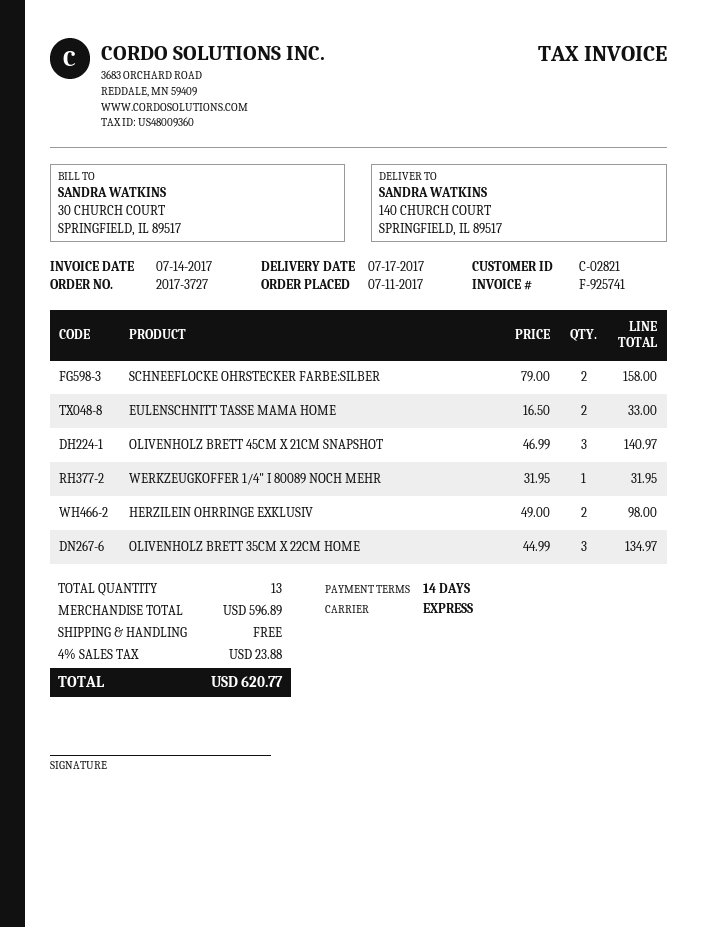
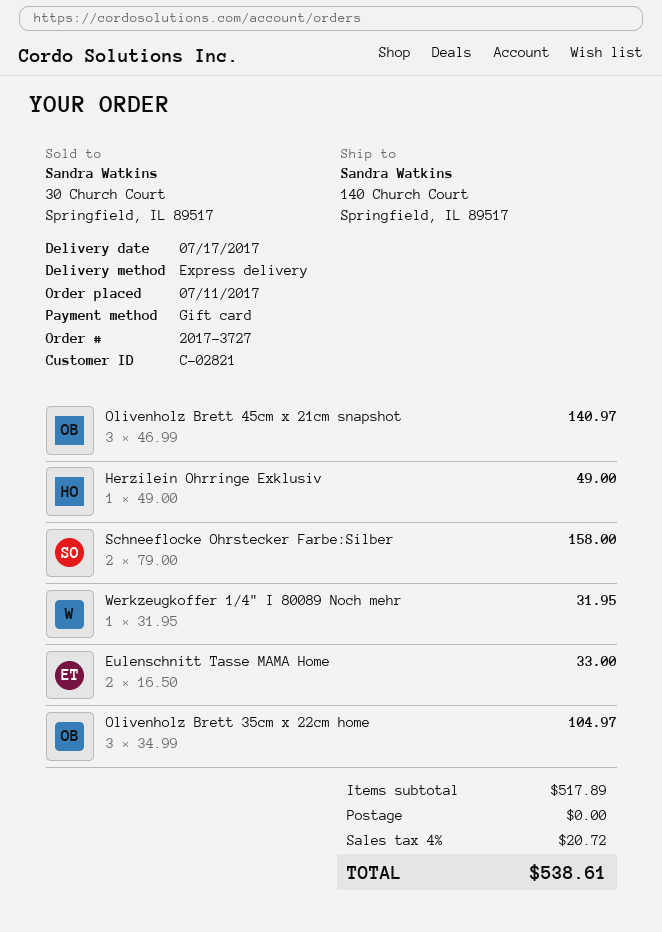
HERZILEIN OHRRINGE EXKLUSIV: 2 x 49.00 = 98.00 -> 1 x 49.00 = 49.00
OLIVENHOLZ BRETT 35CM X 22CM HOME: 3 x 44.99 = 134.97 -> 3 x 34.99 = 104.97
subtotal: 596.89 -> 517.89
tax: 4% = 23.88 -> 4% = 20.72
total: 620.77 -> 538.61

